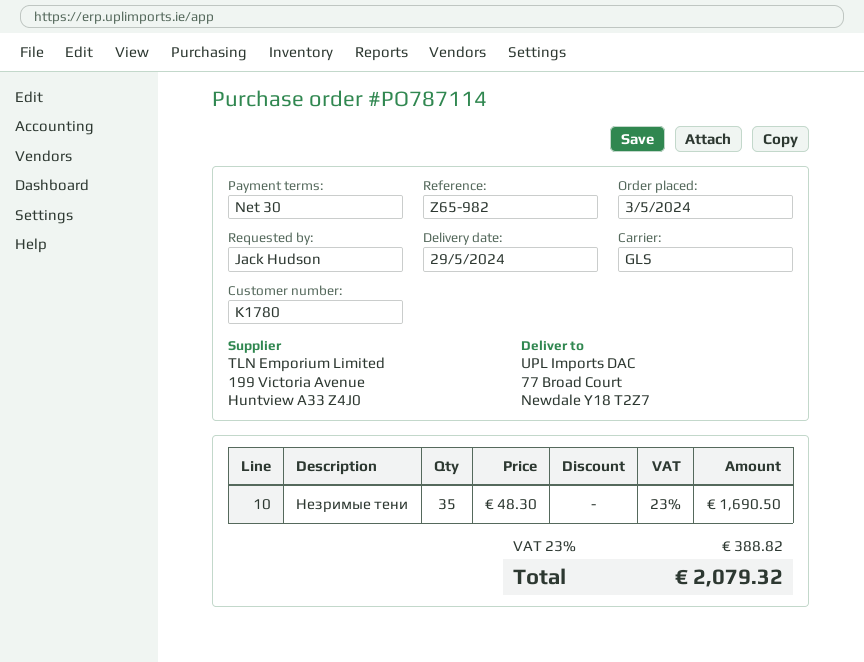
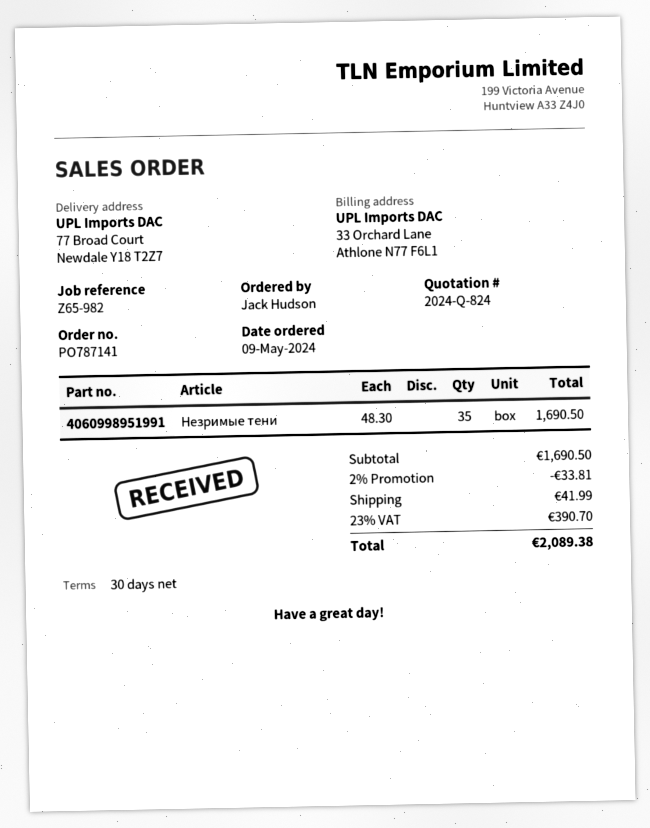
order number: PO787114 -> PO787141
order date: 2024-05-03 -> 2024-05-09
discount: none -> 2% = 33.81
shipping: none -> 41.99
tax: 23% = 388.82 -> 23% = 390.70
total: 2079.32 -> 2089.38

